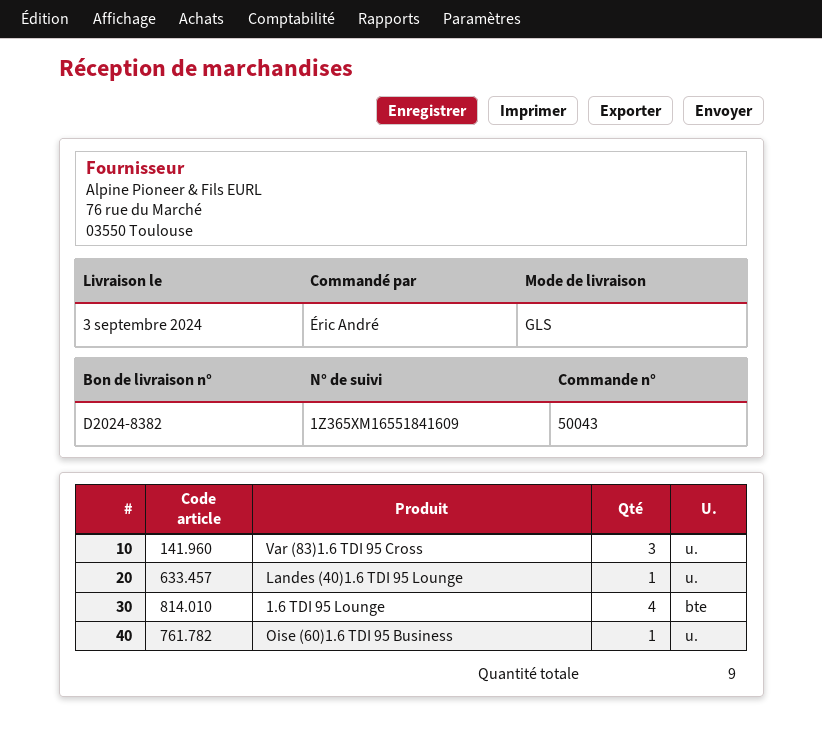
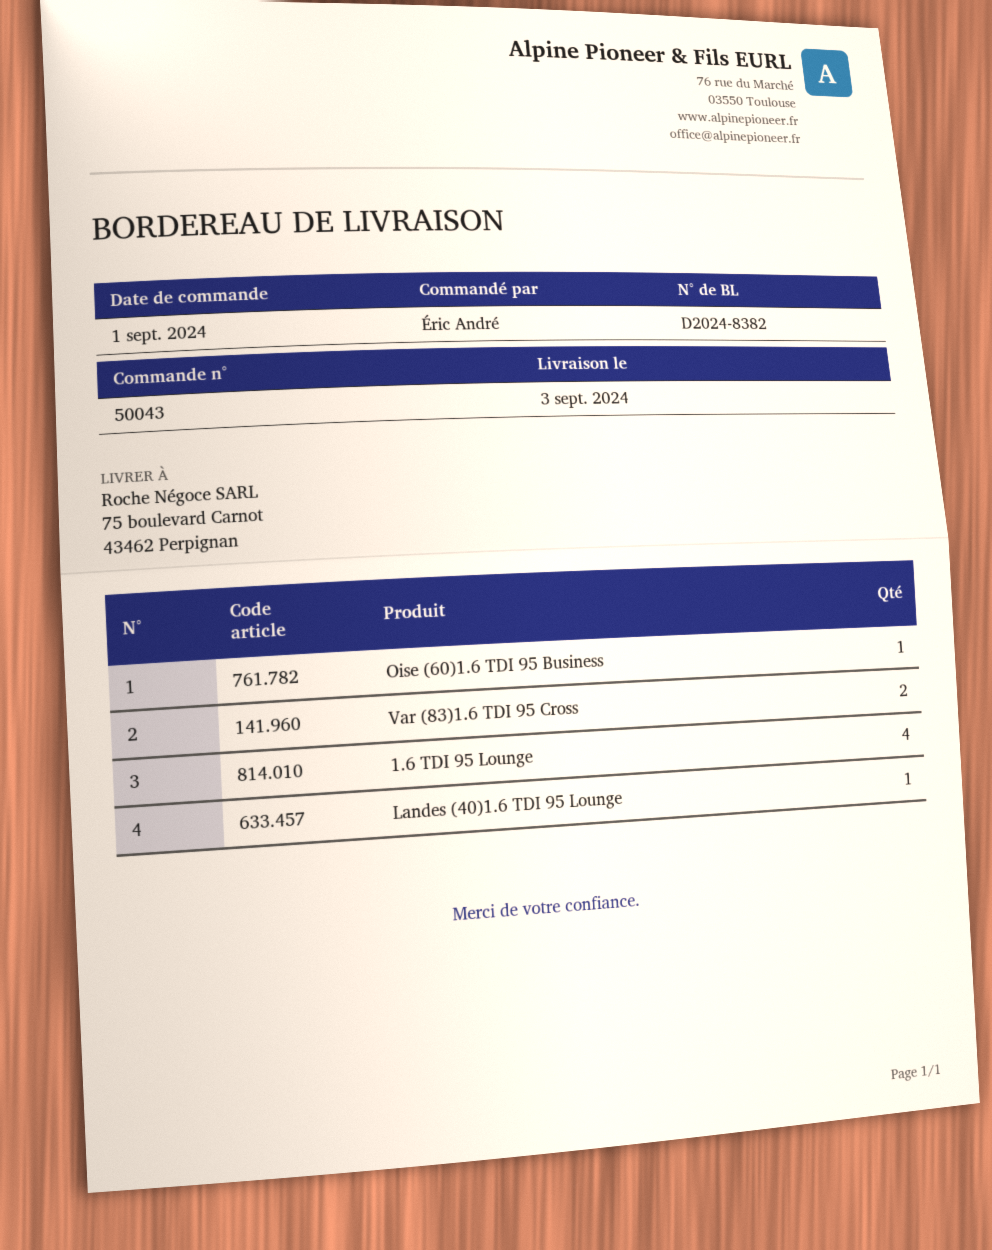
Var (83)1.6 TDI 95 Cross: 3 -> 2

